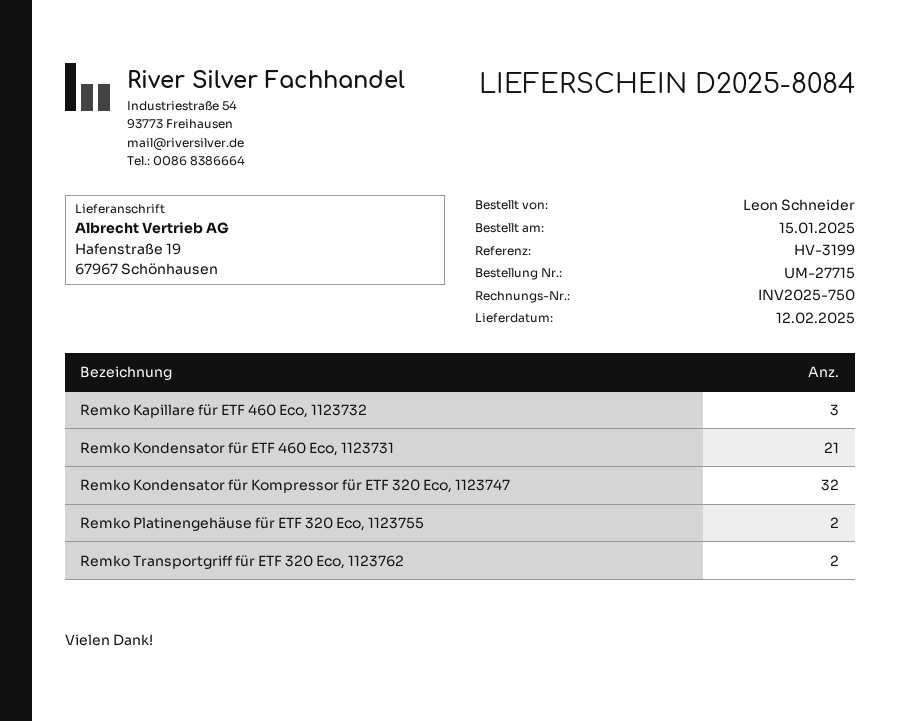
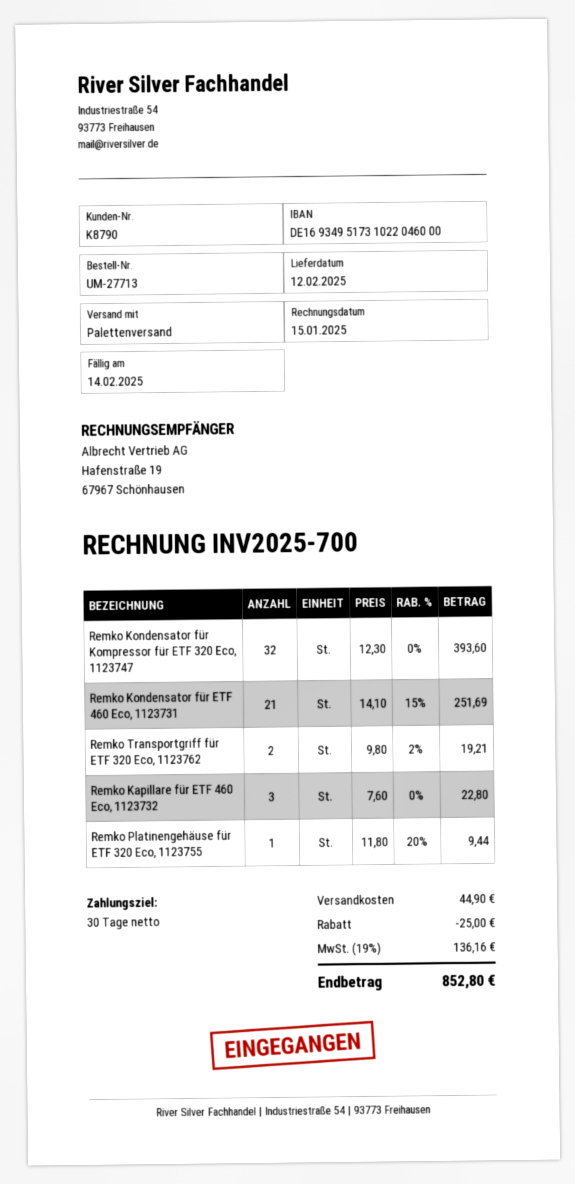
order number: UM-27715 -> UM-27713
invoice number: INV2025-750 -> INV2025-700
Remko Platinengehäuse für ETF 320 Eco, 1123755: 2 -> 1

